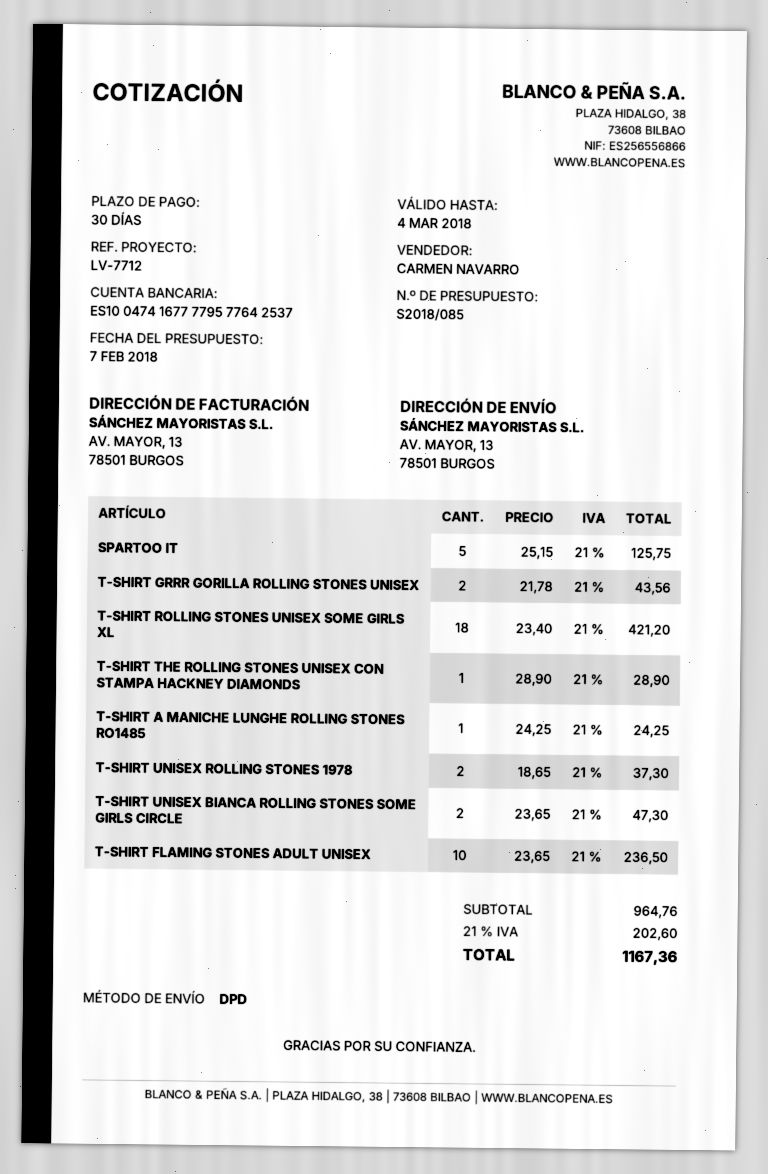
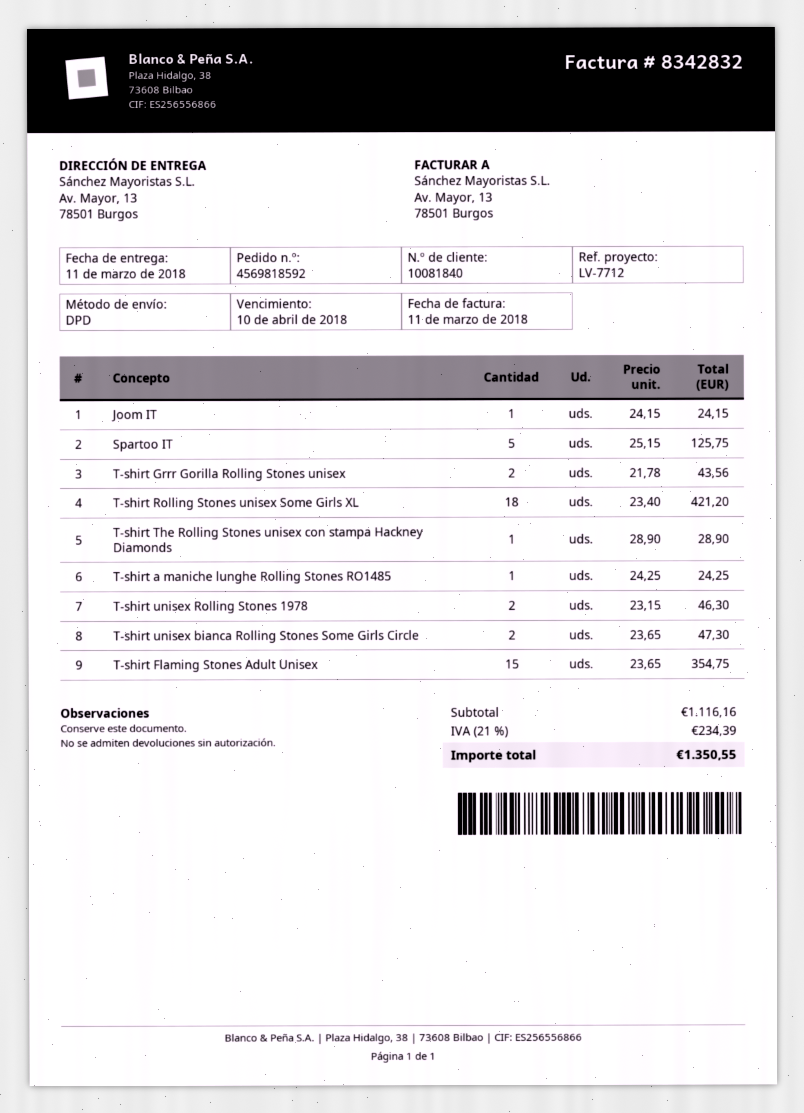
T-SHIRT UNISEX ROLLING STONES 1978: 2 x 18.65 = 37.30 -> 2 x 23.15 = 46.30
T‑SHIRT FLAMING STONES ADULT UNISEX: 10 x 23.65 = 236.50 -> 15 x 23.65 = 354.75
Joom IT: none -> 1 x 24.15 = 24.15
subtotal: 964.76 -> 1116.16
tax: 21% = 202.60 -> 21% = 234.39
total: 1167.36 -> 1350.55

